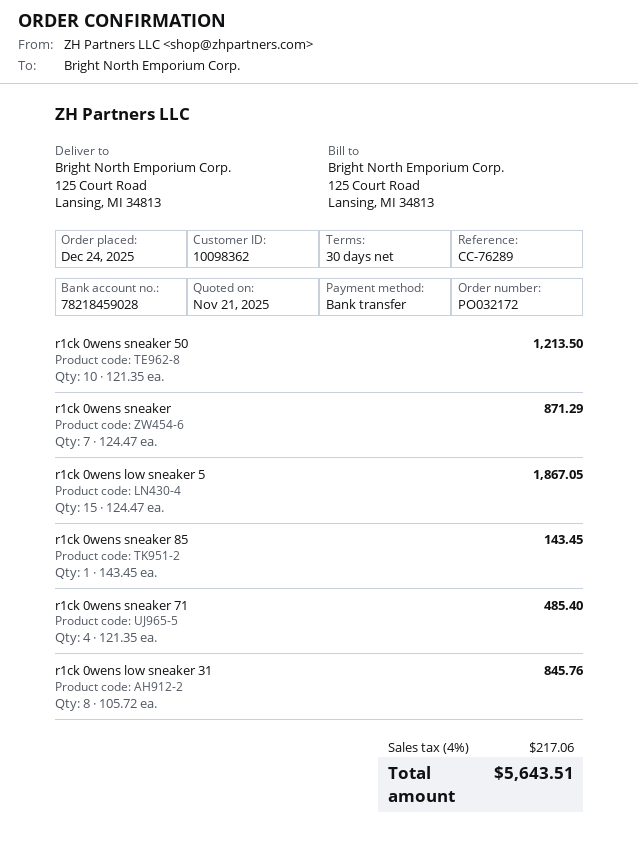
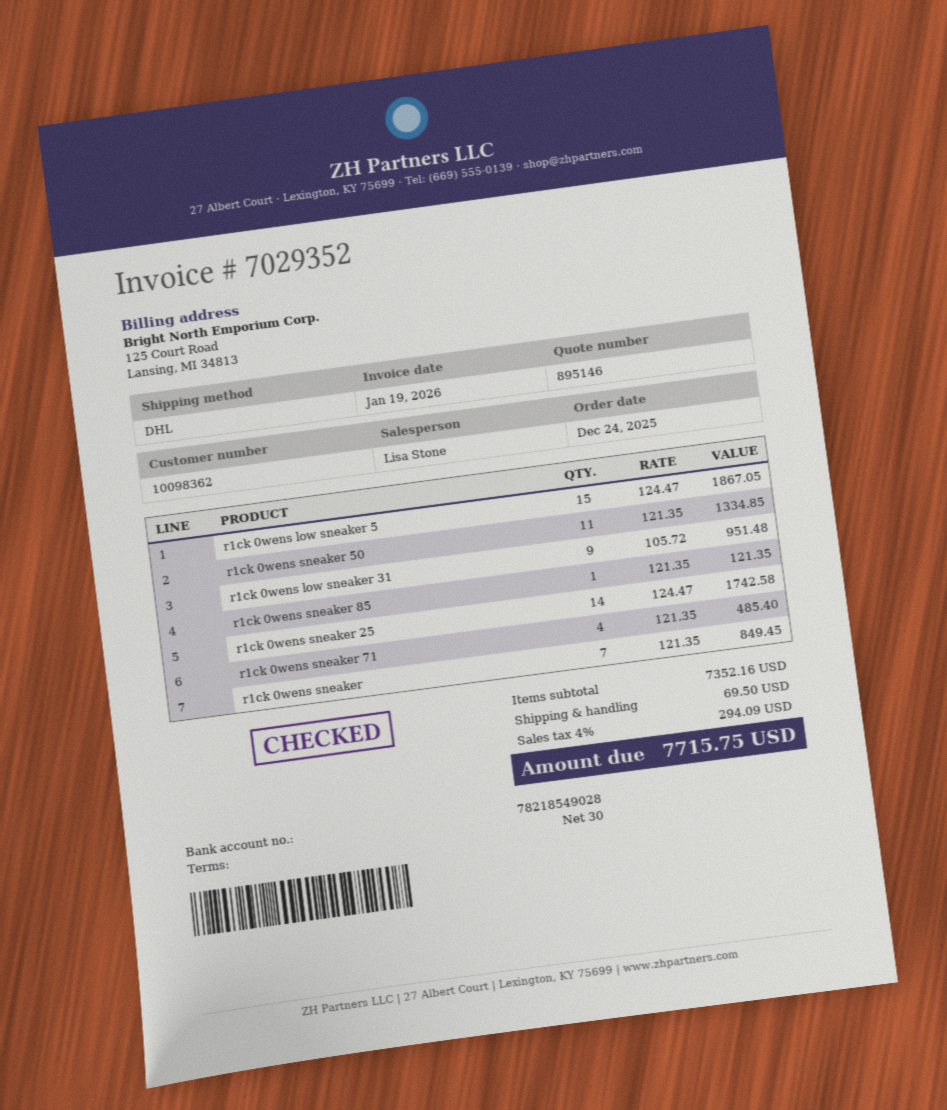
bank account: 78218459028 -> 78218549028
r1ck 0wens sneaker 50: 10 x 121.35 = 1213.50 -> 11 x 121.35 = 1334.85
r1ck 0wens sneaker: 7 x 124.47 = 871.29 -> 7 x 121.35 = 849.45
r1ck 0wens sneaker 85: 1 x 143.45 = 143.45 -> 1 x 121.35 = 121.35
r1ck 0wens low sneaker 31: 8 x 105.72 = 845.76 -> 9 x 105.72 = 951.48
r1ck 0wens sneaker 25: none -> 14 x 124.47 = 1742.58
shipping: none -> 69.50
tax: 4% = 217.06 -> 4% = 294.09
total: 5643.51 -> 7715.75

